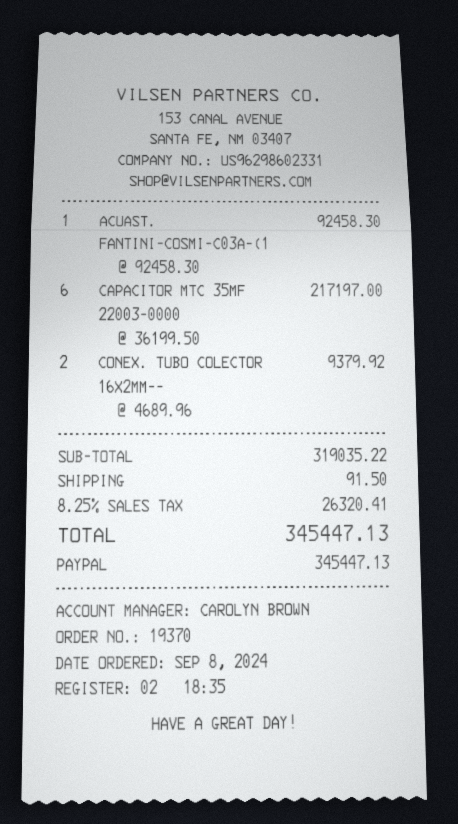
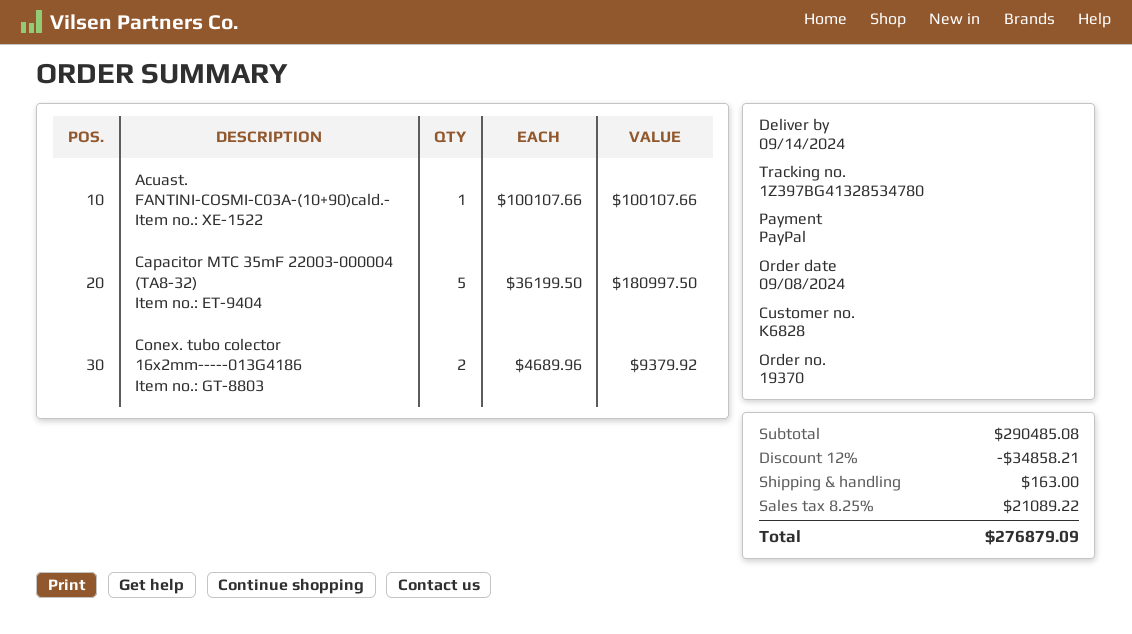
ACUAST. FANTINI-COSMI-C03A-(1: 1 x 92458.30 = 92458.30 -> 1 x 100107.66 = 100107.66
CAPACITOR MTC 35MF 22003-0000: 6 x 36199.50 = 217197.00 -> 5 x 36199.50 = 180997.50
subtotal: 319035.22 -> 290485.08
discount: none -> 12% = 34858.21
shipping: 91.50 -> 163.00
tax: 8.25% = 26320.41 -> 8.25% = 21089.22
total: 345447.13 -> 276879.09

